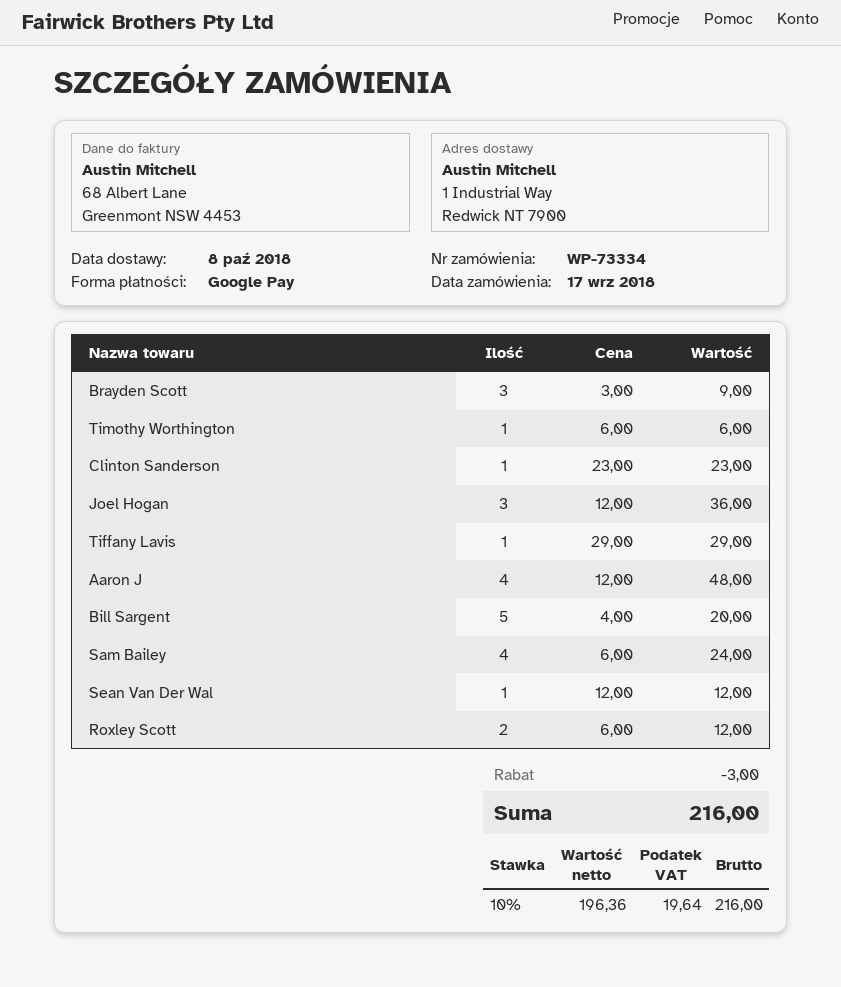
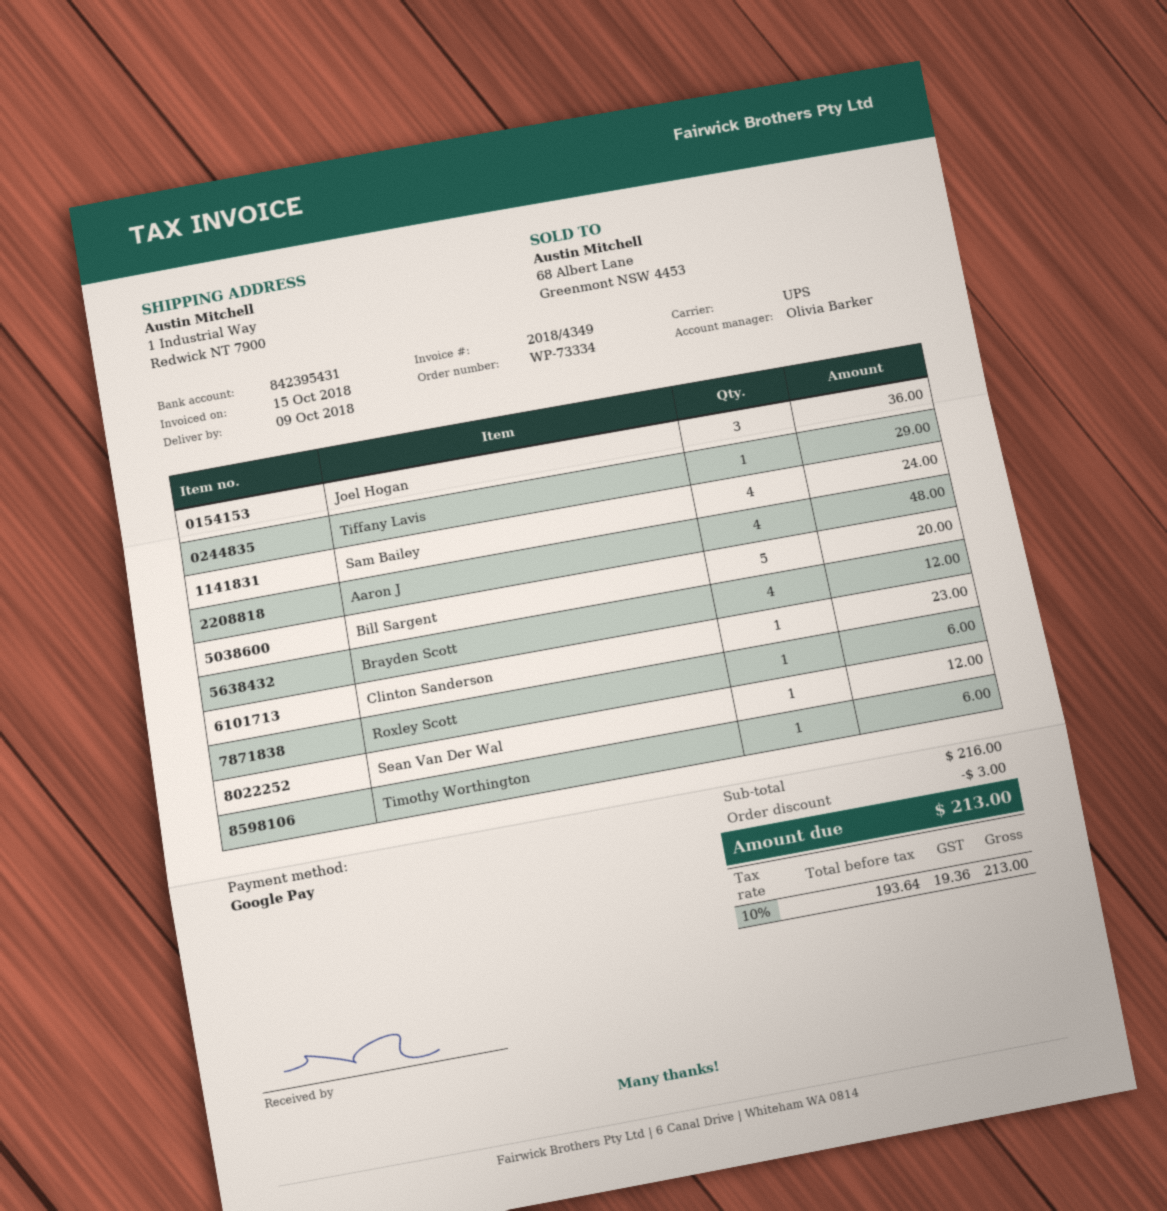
delivery date: 2018-10-08 -> 2018-10-09
Brayden Scott: 3 for 9.00 -> 4 for 12.00
Roxley Scott: 2 for 12.00 -> 1 for 6.00
net: 196.36 -> 193.64
tax: 10% = 19.64 -> 10% = 19.36
total: 216.00 -> 213.00

